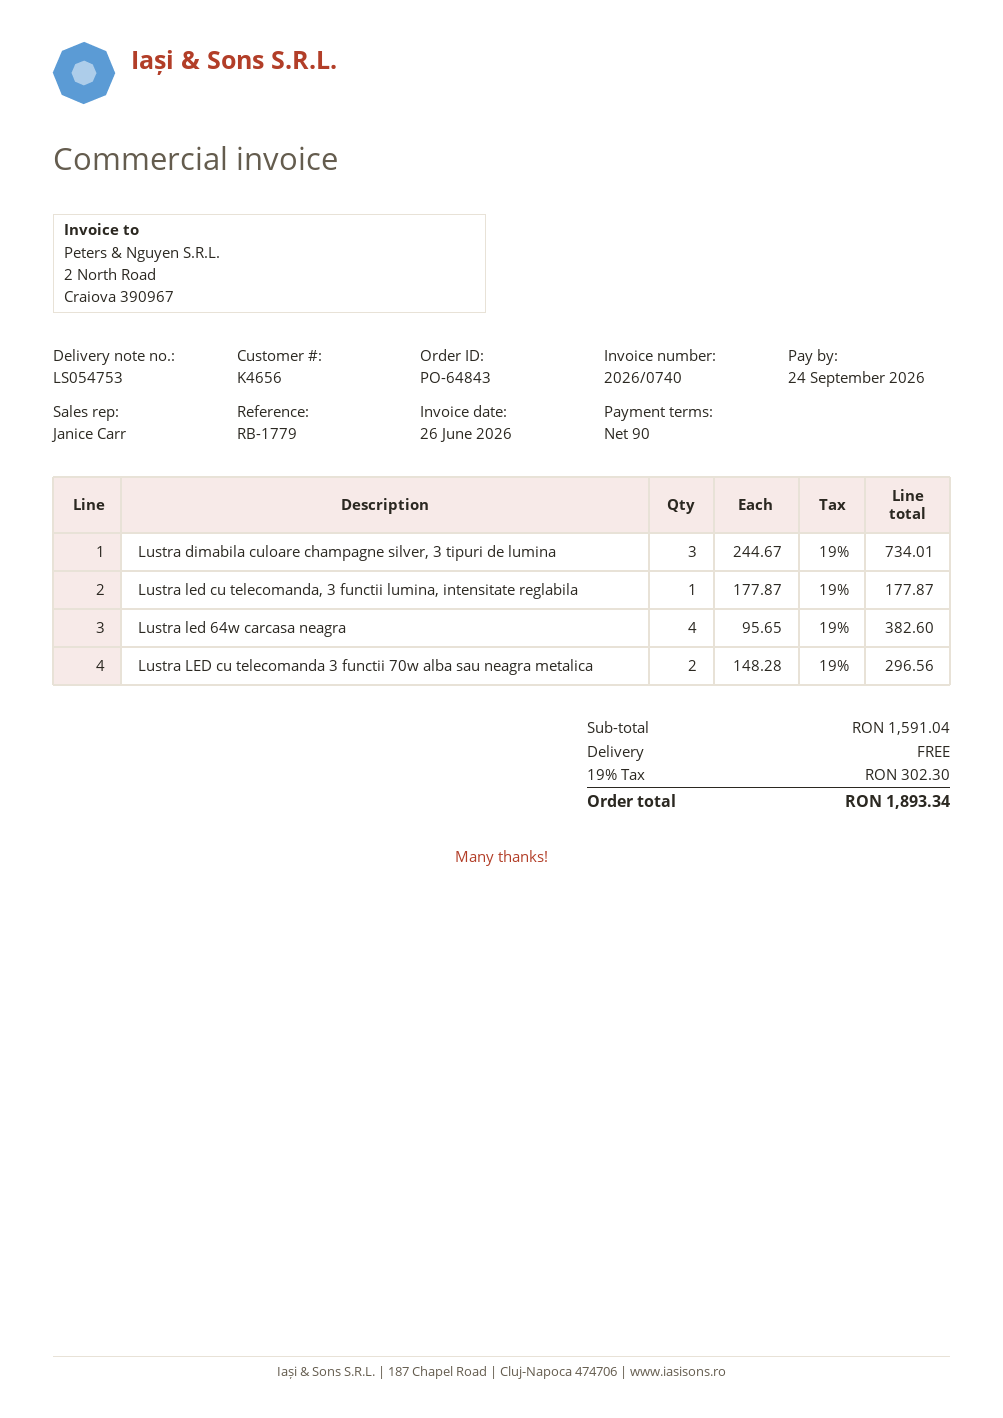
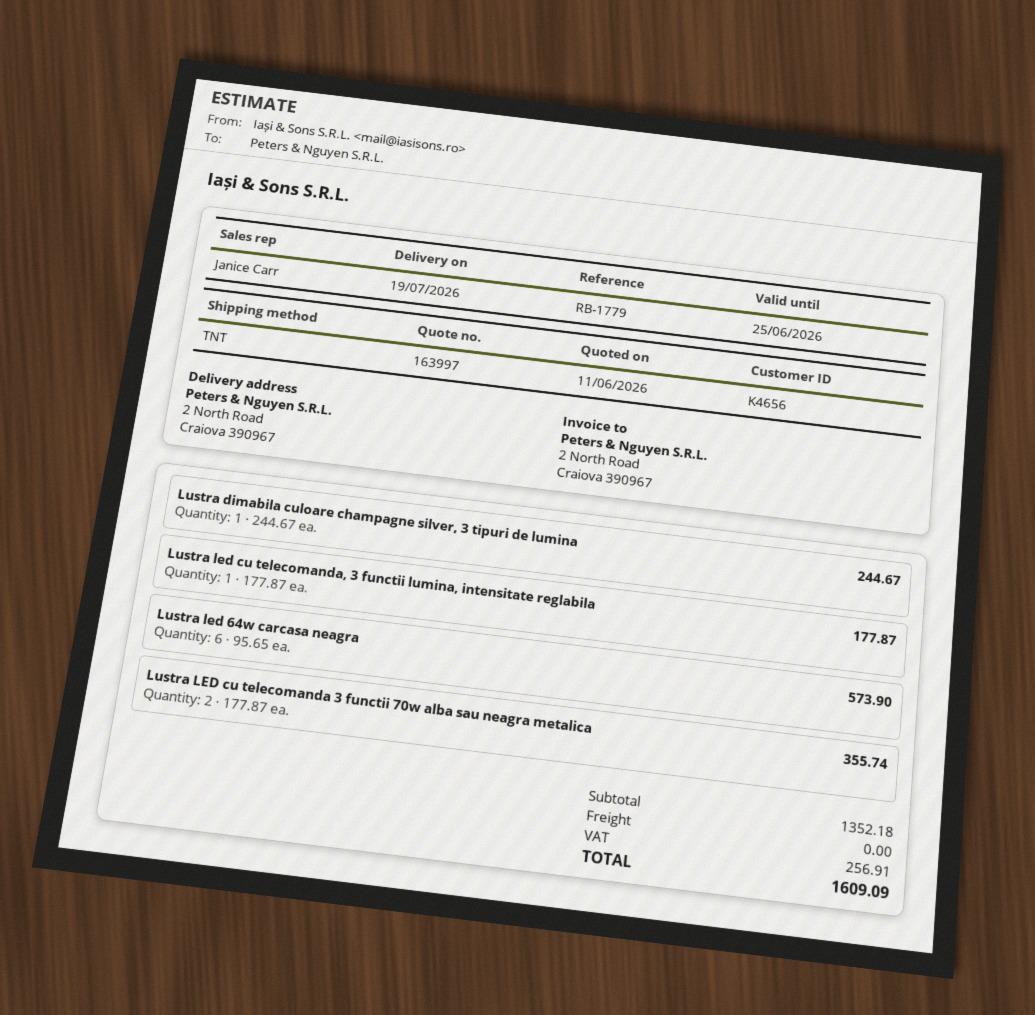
Lustra dimabila culoare champagne silver, 3 tipuri de lumina: 3 x 244.67 = 734.01 -> 1 x 244.67 = 244.67
Lustra led 64w carcasa neagra: 4 x 95.65 = 382.60 -> 6 x 95.65 = 573.90
Lustra LED cu telecomanda 3 functii 70w alba sau neagra metalica: 2 x 148.28 = 296.56 -> 2 x 177.87 = 355.74
subtotal: 1591.04 -> 1352.18
tax: 302.30 -> 256.91
total: 1893.34 -> 1609.09

